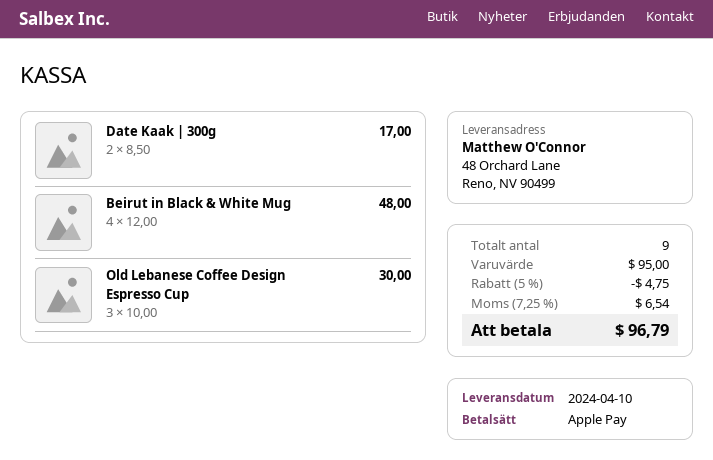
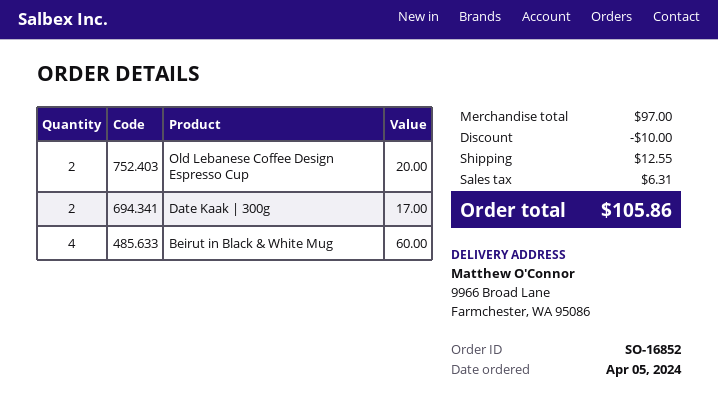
ship to: 48 Orchard Lane, Reno, NV 90499 -> 9966 Broad Lane, Farmchester, WA 95086
Beirut in Black & White Mug: 4 for 48.00 -> 4 for 60.00
Old Lebanese Coffee Design Espresso Cup: 3 for 30.00 -> 2 for 20.00
subtotal: 95.00 -> 97.00
discount: 4.75 -> 10.00
shipping: none -> 12.55
tax: 6.54 -> 6.31
total: 96.79 -> 105.86

